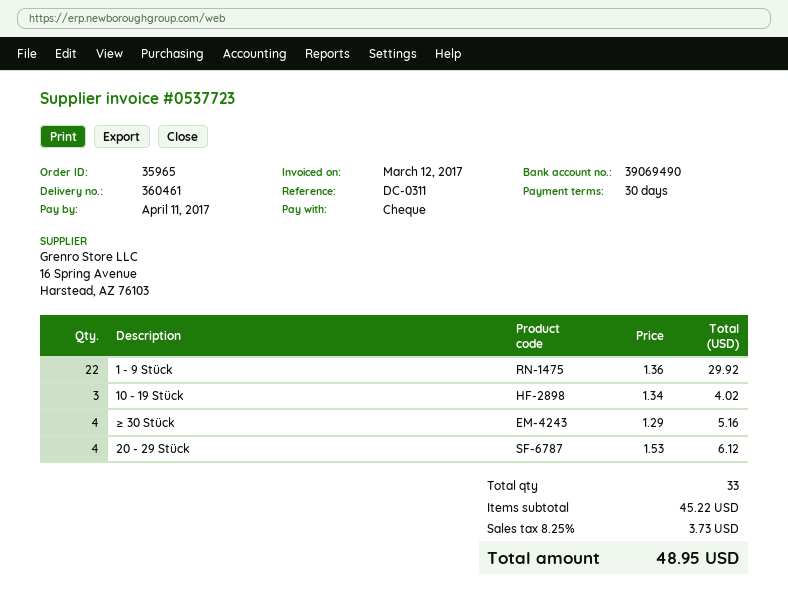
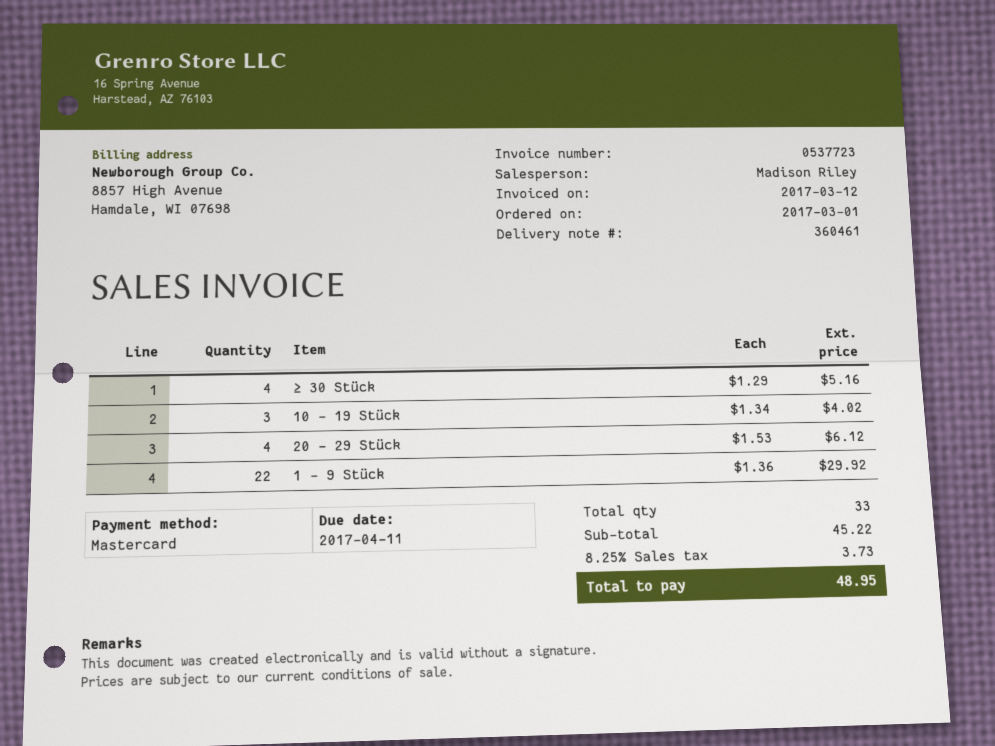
payment method: cheque -> Mastercard

